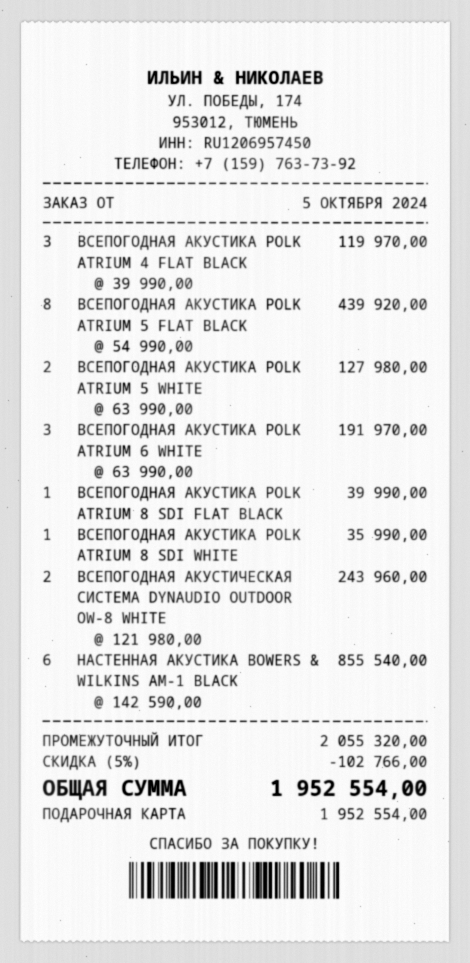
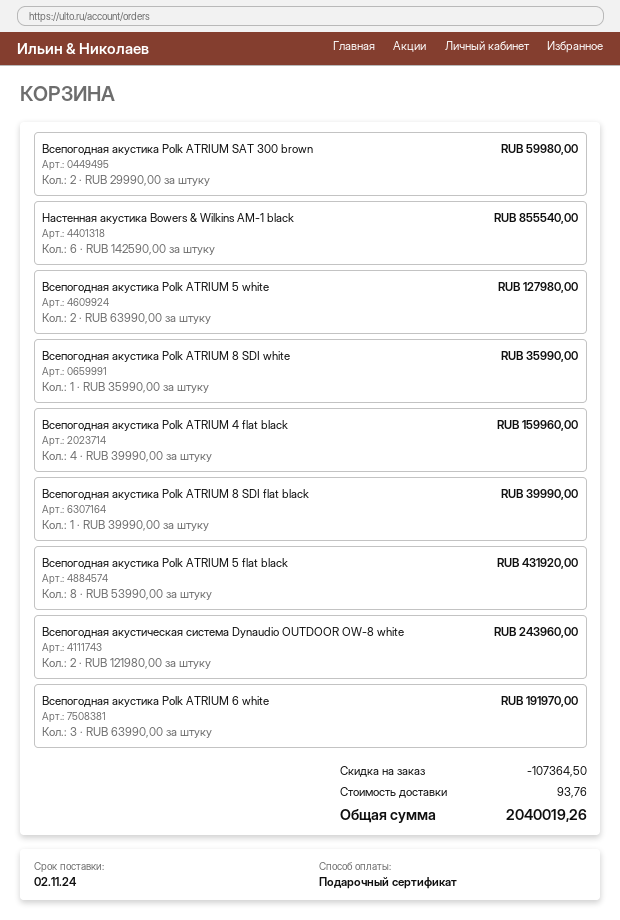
ВСЕПОГОДНАЯ АКУСТИКА POLK ATRIUM 4 FLAT BLACK: 3 x 39990.00 = 119970.00 -> 4 x 39990.00 = 159960.00
ВСЕПОГОДНАЯ АКУСТИКА POLK ATRIUM 5 FLAT BLACK: 8 x 54990.00 = 439920.00 -> 8 x 53990.00 = 431920.00
Всепогодная акустика Polk ATRIUM SAT 300 brown: none -> 2 x 29990.00 = 59980.00
discount: 102766.00 -> 107364.50
shipping: none -> 93.76
total: 1952554.00 -> 2040019.26

